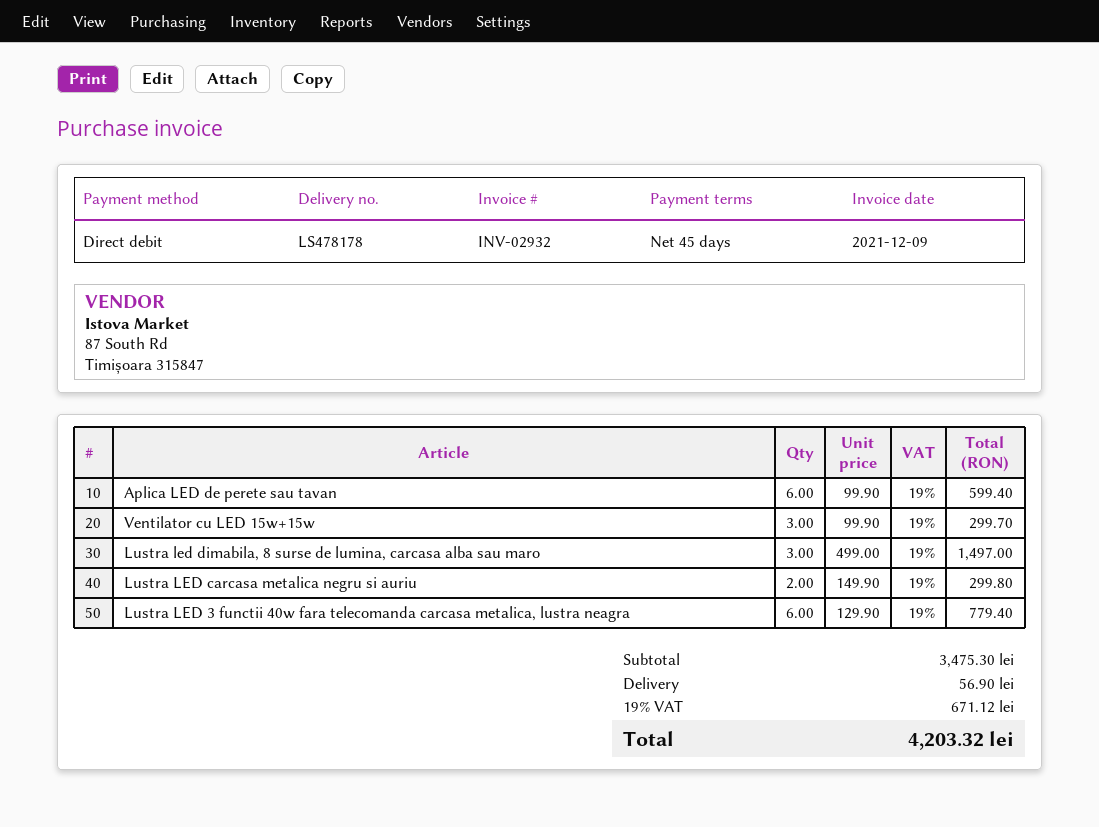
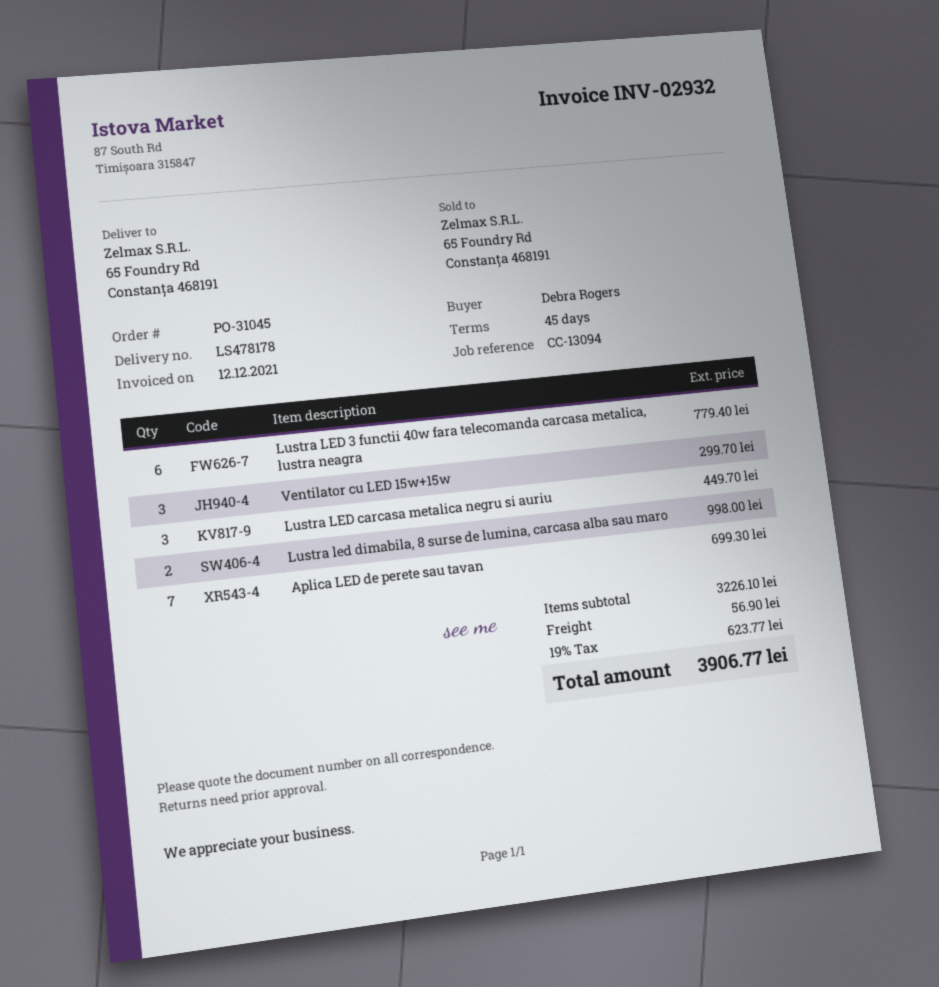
invoice date: 2021-12-09 -> 2021-12-12
Aplica LED de perete sau tavan: 6 for 599.40 -> 7 for 699.30
Lustra led dimabila, 8 surse de lumina, carcasa alba sau maro: 3 for 1497.00 -> 2 for 998.00
Lustra LED carcasa metalica negru si auriu: 2 for 299.80 -> 3 for 449.70
subtotal: 3475.30 -> 3226.10
tax: 19% = 671.12 -> 19% = 623.77
total: 4203.32 -> 3906.77

